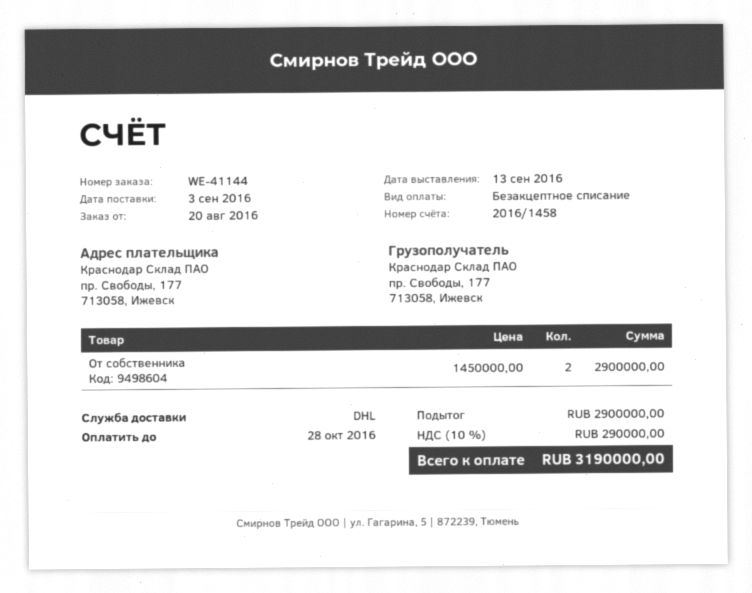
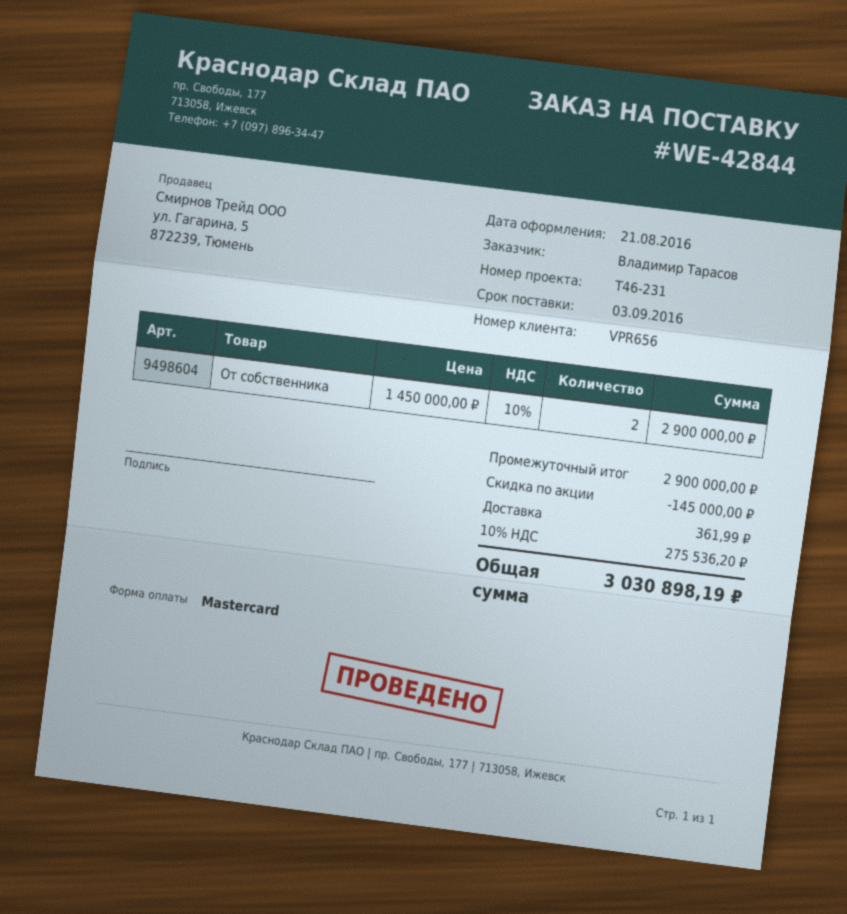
order number: WE-41144 -> WE-42844
order date: 2016-08-20 -> 2016-08-21
payment method: direct debit -> Mastercard
discount: none -> 145000.00
shipping: none -> 361.99
tax: 10% = 290000.00 -> 10% = 275536.20
total: 3190000.00 -> 3030898.19

